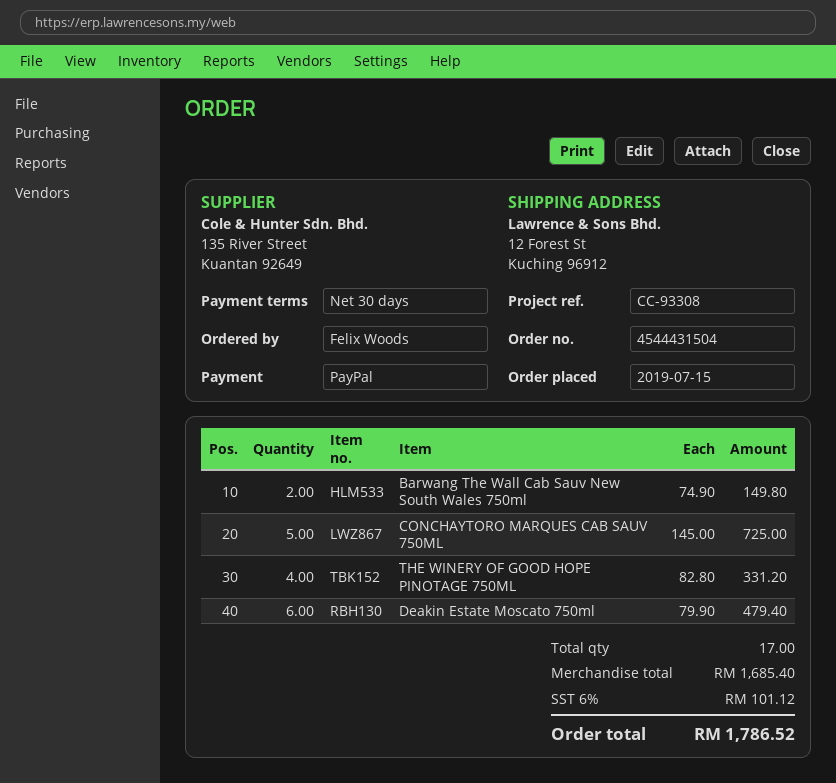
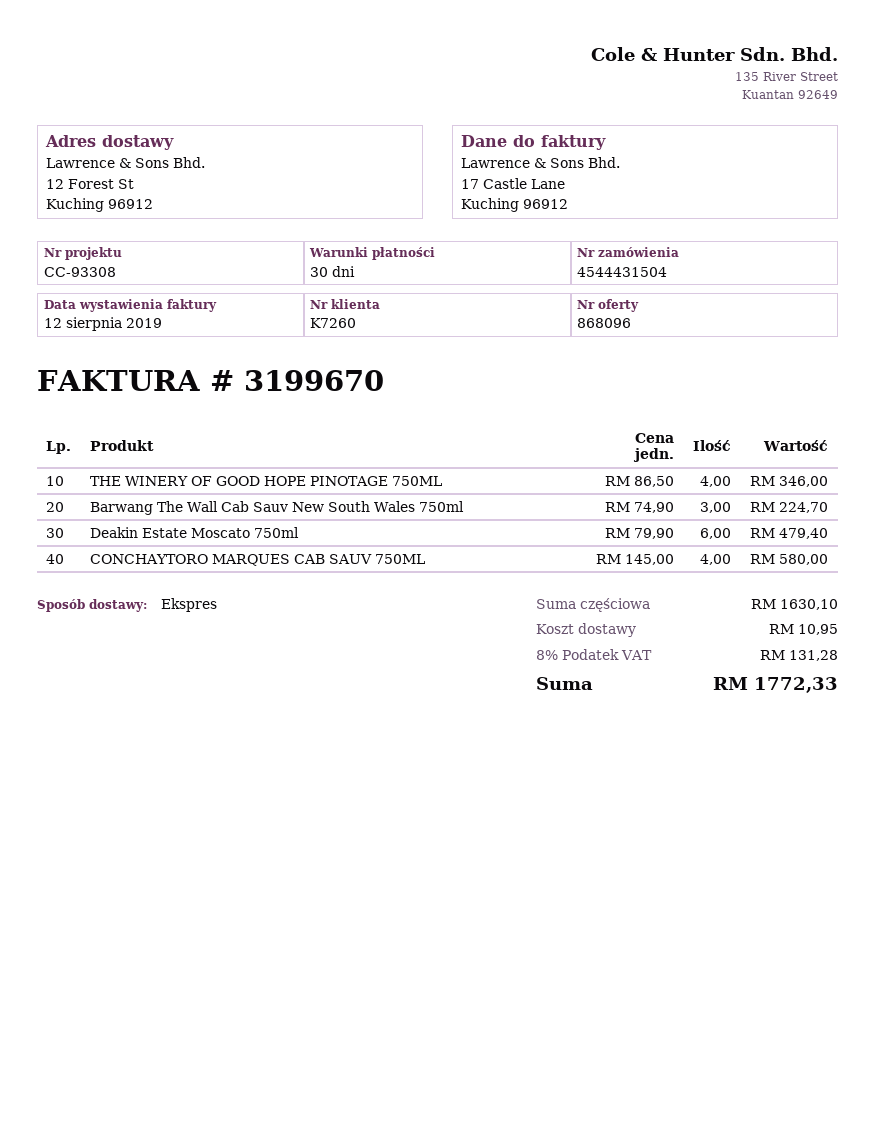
Barwang The Wall Cab Sauv New South Wales 750ml: 2 x 74.90 = 149.80 -> 3 x 74.90 = 224.70
CONCHAYTORO MARQUES CAB SAUV 750ML: 5 x 145.00 = 725.00 -> 4 x 145.00 = 580.00
THE WINERY OF GOOD HOPE PINOTAGE 750ML: 4 x 82.80 = 331.20 -> 4 x 86.50 = 346.00
subtotal: 1685.40 -> 1630.10
shipping: none -> 10.95
tax: 6% = 101.12 -> 8% = 131.28
total: 1786.52 -> 1772.33

